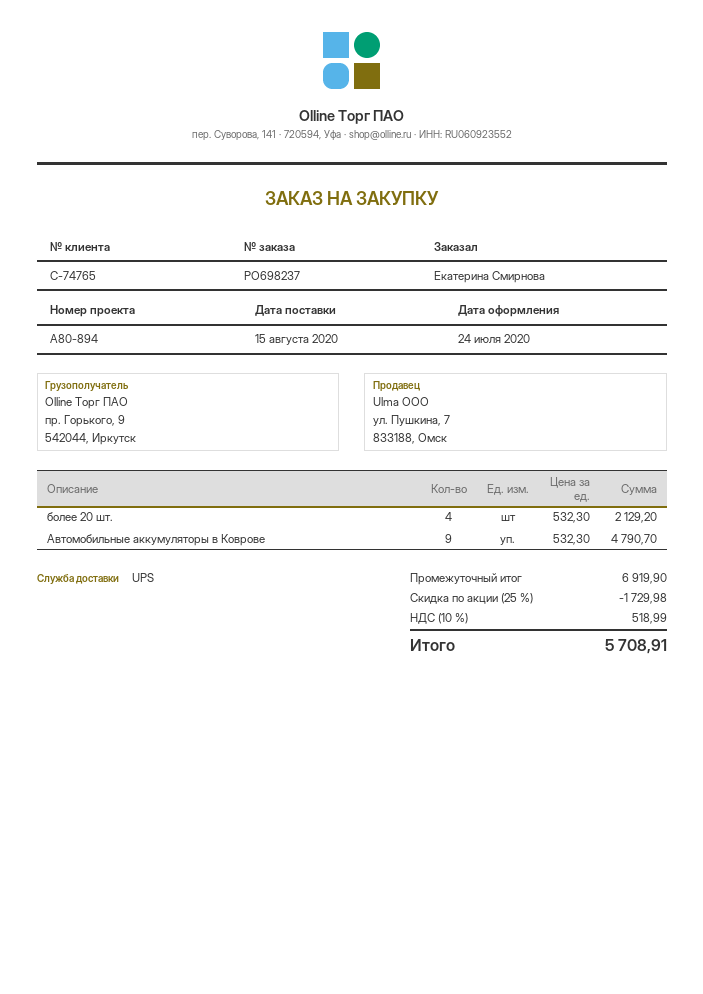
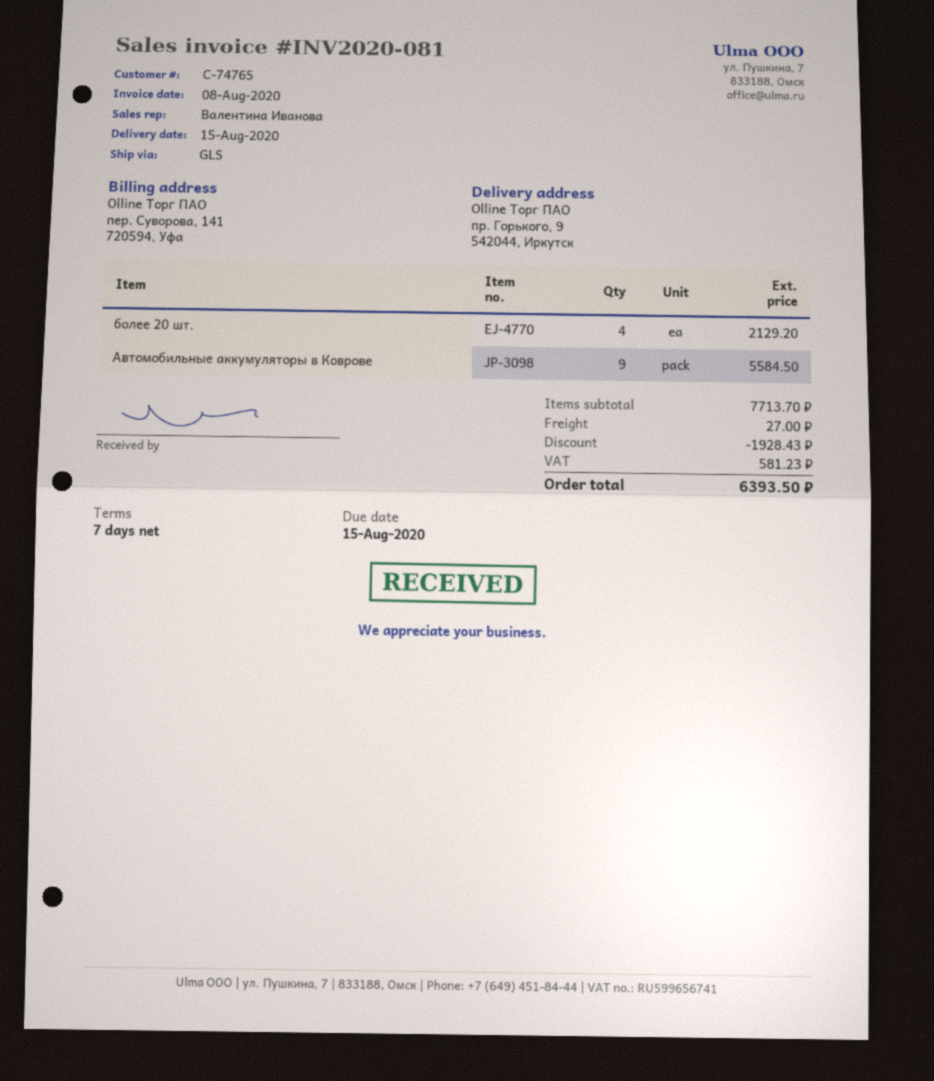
shipping method: UPS -> GLS
Автомобильные аккумуляторы в Коврове: 9 for 4790.70 -> 9 for 5584.50
subtotal: 6919.90 -> 7713.70
discount: 1729.98 -> 1928.43
shipping: none -> 27.00
tax: 518.99 -> 581.23
total: 5708.91 -> 6393.50

